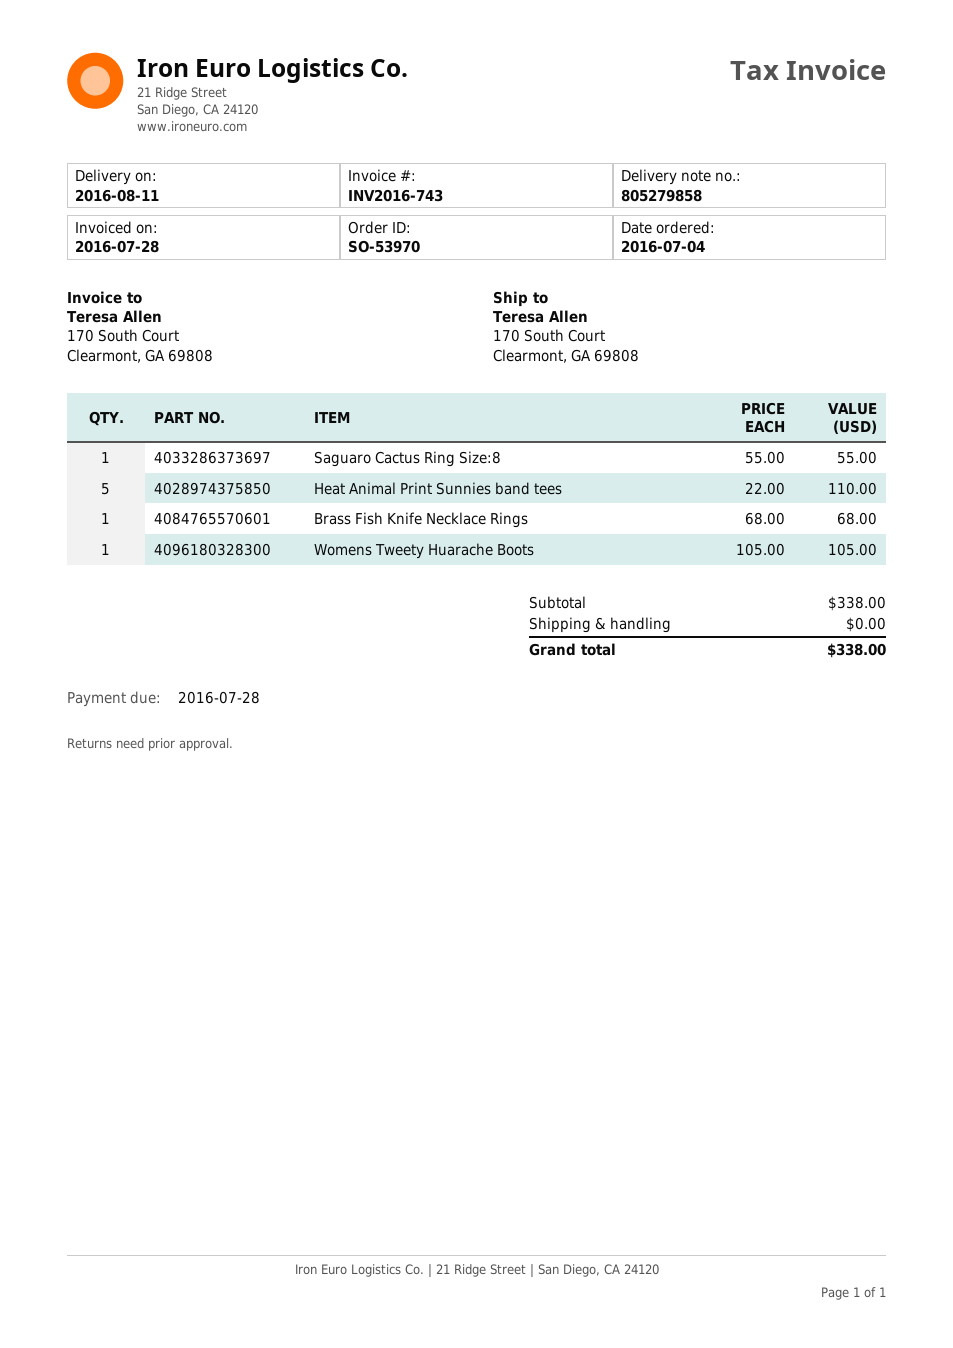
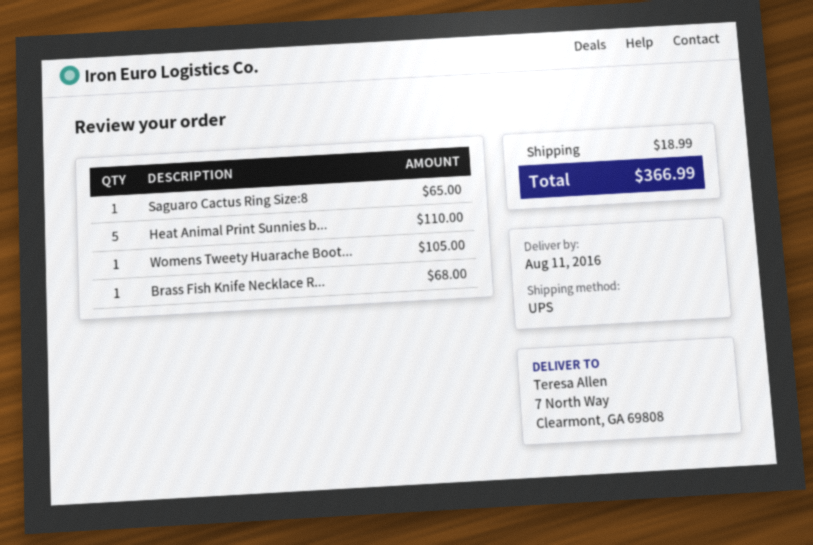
ship to: 170 South Court, Clearmont, GA 69808 -> 7 North Way, Clearmont, GA 69808
Saguaro Cactus Ring Size:8: 1 for 55.00 -> 1 for 65.00
shipping: 0.00 -> 18.99
total: 338.00 -> 366.99

